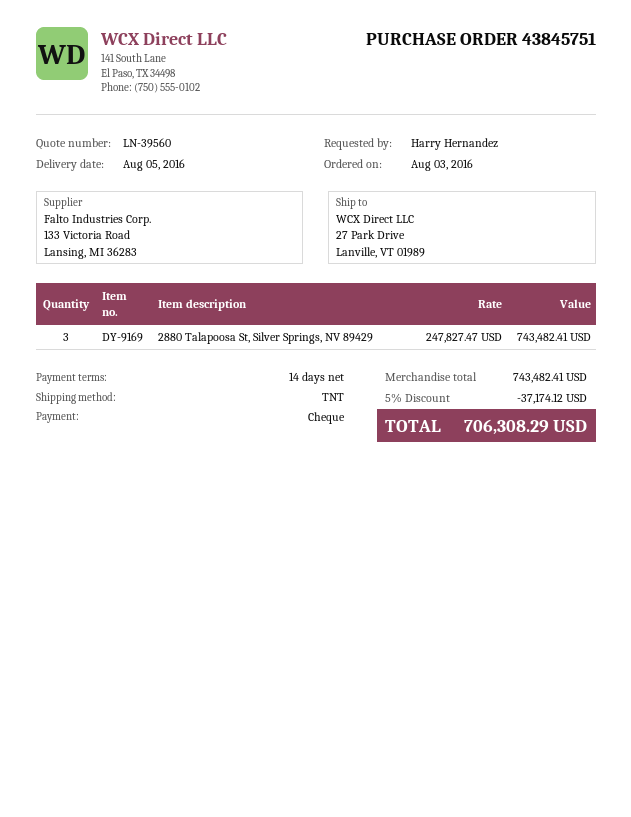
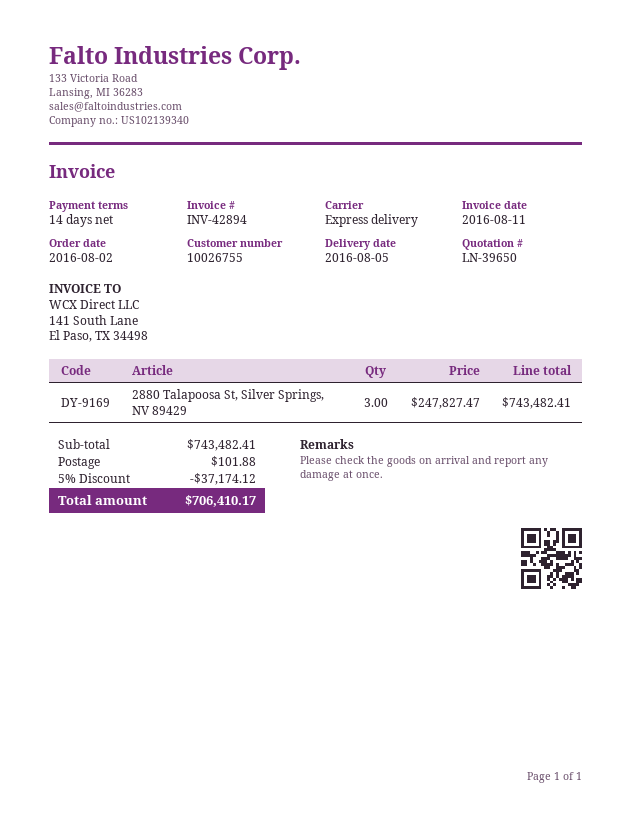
quote number: LN-39560 -> LN-39650
order date: 2016-08-03 -> 2016-08-02
shipping method: TNT -> express
shipping: none -> 101.88
total: 706308.29 -> 706410.17

